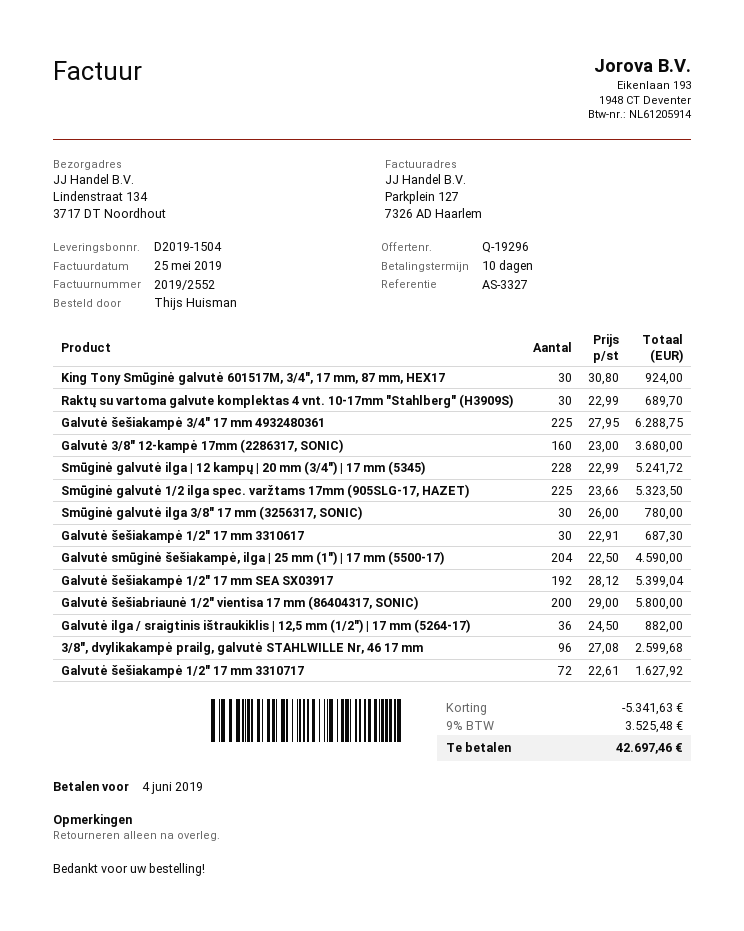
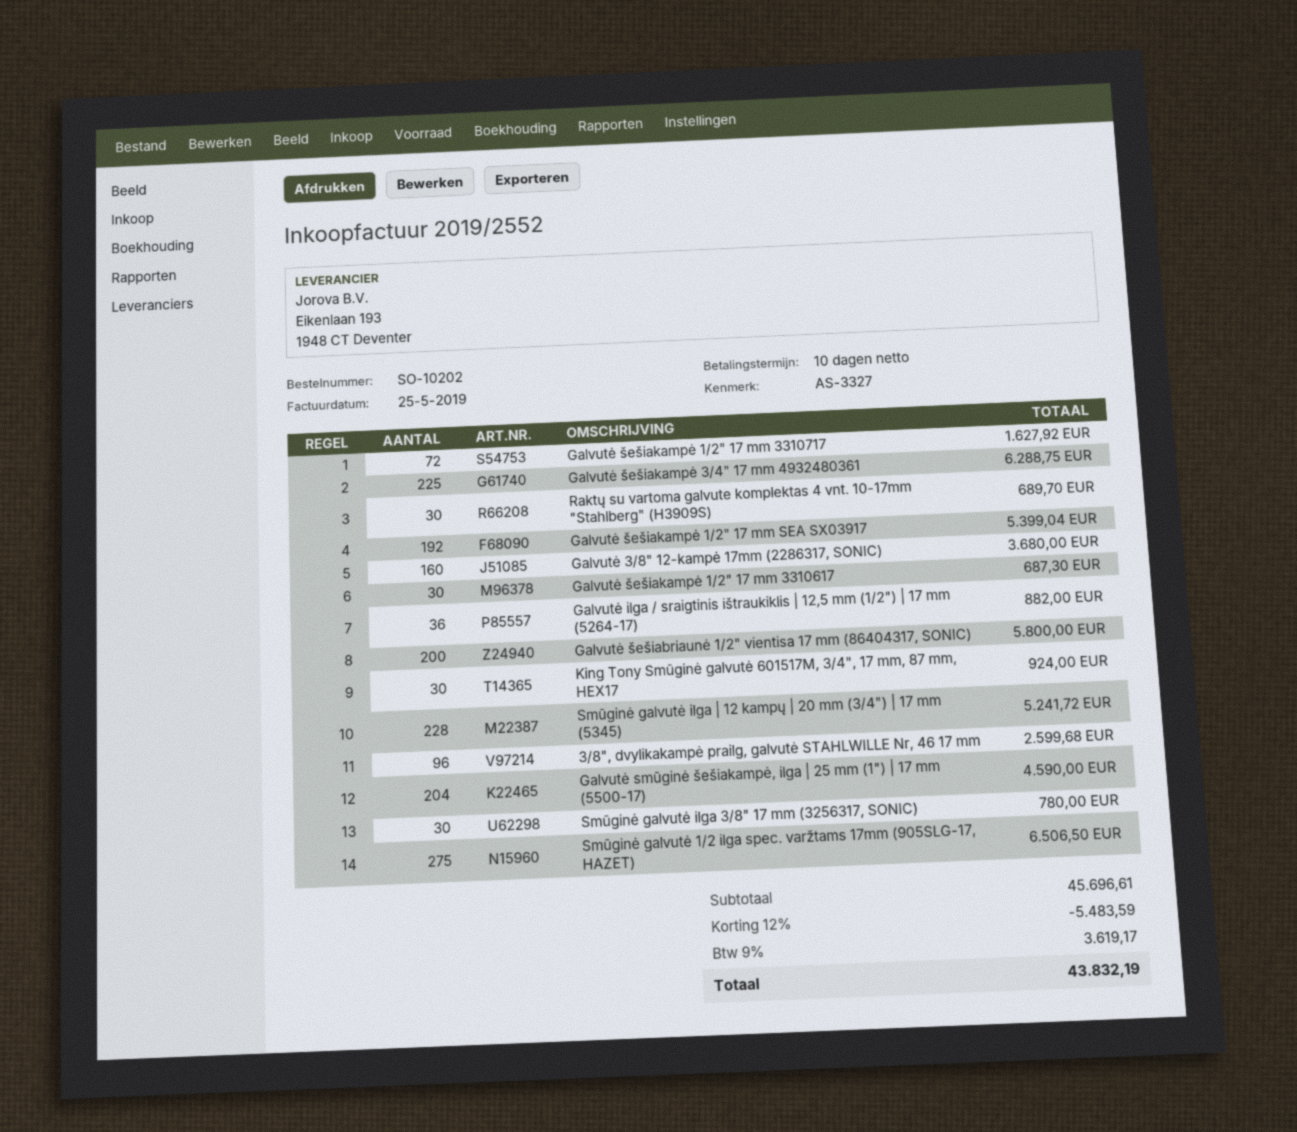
Smūginė galvutė 1/2 ilga spec. varžtams 17mm (905SLG-17, HAZET): 225 for 5323.50 -> 275 for 6506.50
discount: 5341.63 -> 5483.59
tax: 9% = 3525.48 -> 9% = 3619.17
total: 42697.46 -> 43832.19

